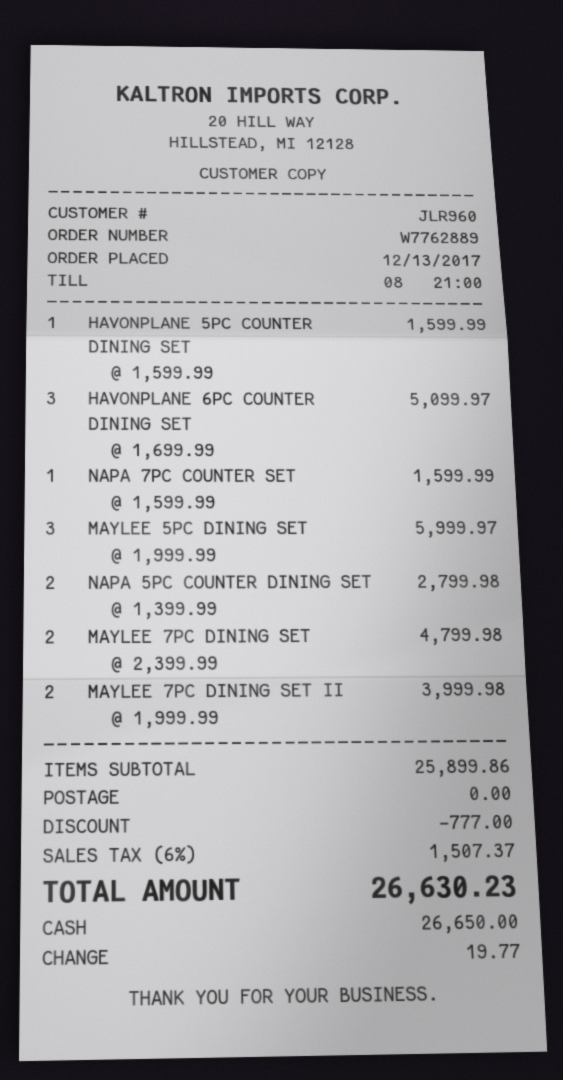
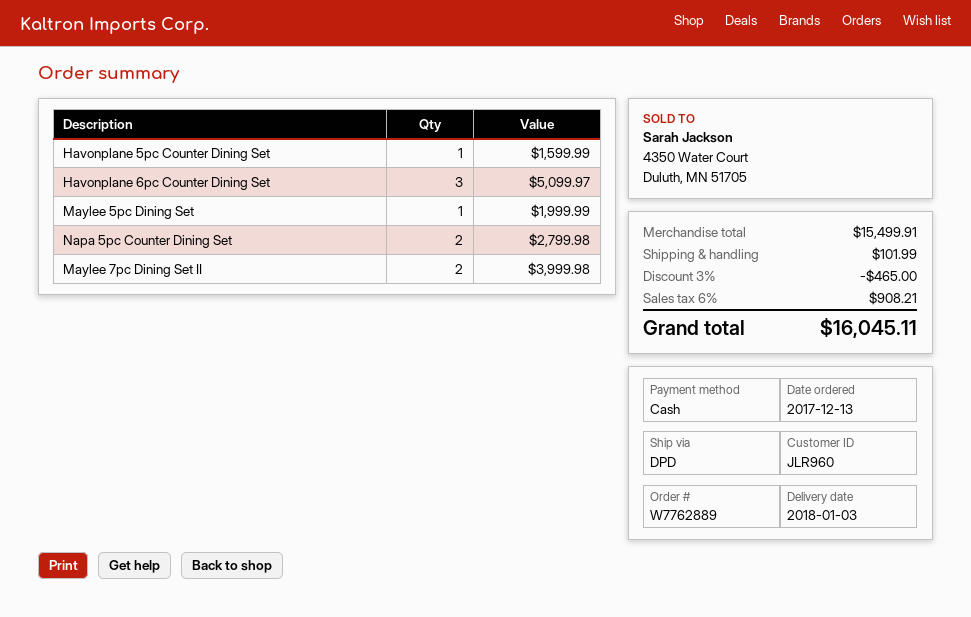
NAPA 7PC COUNTER SET: 1 for 1599.99 -> none
MAYLEE 5PC DINING SET: 3 for 5999.97 -> 1 for 1999.99
MAYLEE 7PC DINING SET: 2 for 4799.98 -> none
subtotal: 25899.86 -> 15499.91
discount: 777.00 -> 465.00
shipping: 0.00 -> 101.99
tax: 6% = 1507.37 -> 6% = 908.21
total: 26630.23 -> 16045.11

